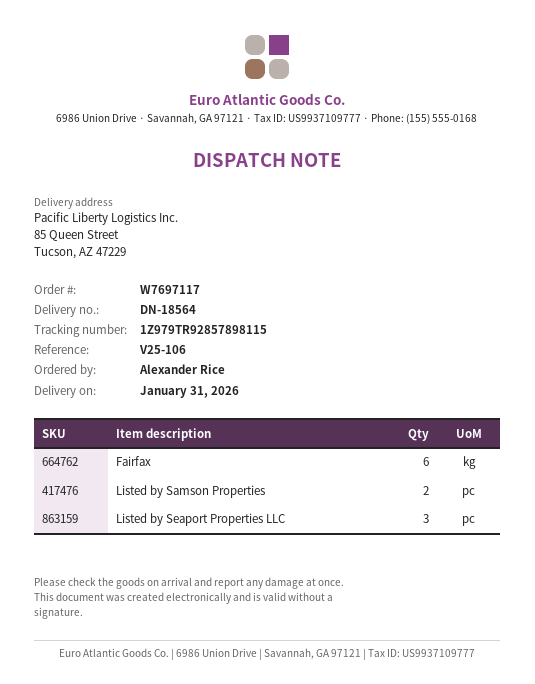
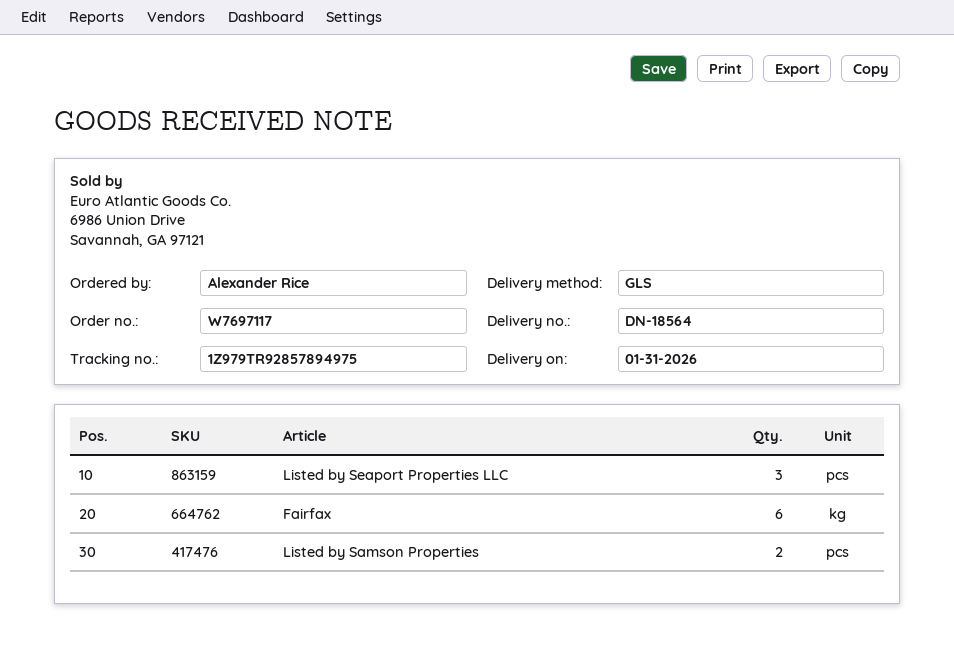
tracking number: 1Z979TR92857898115 -> 1Z979TR92857894975

